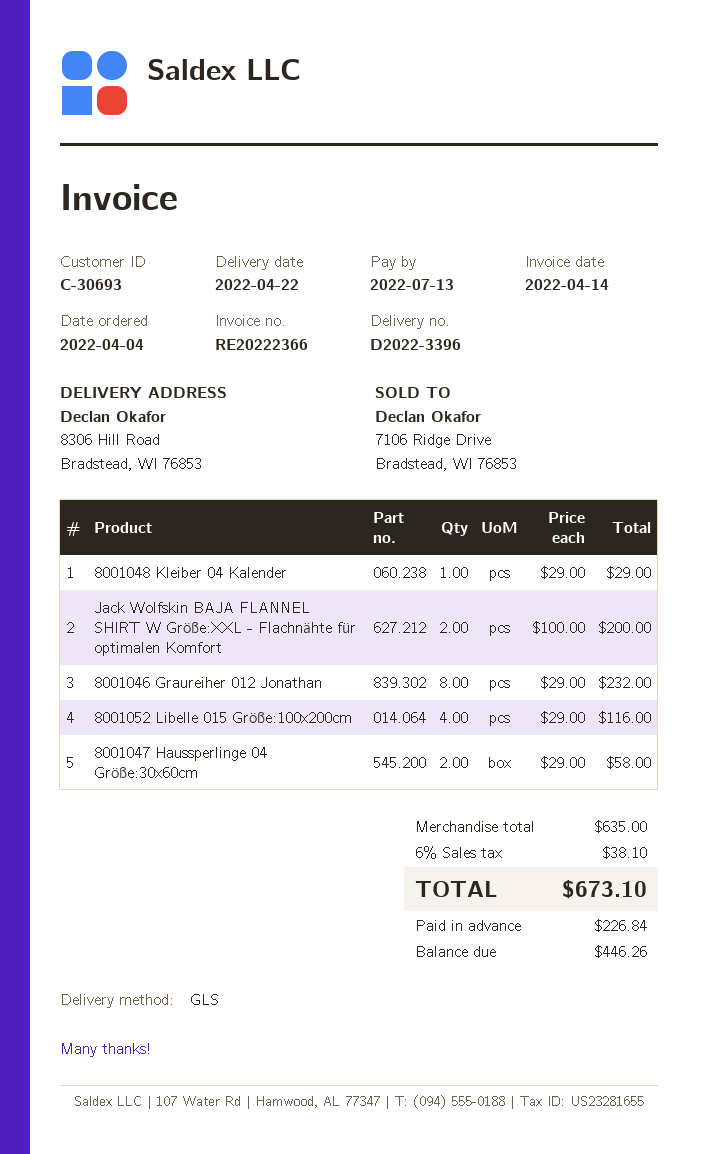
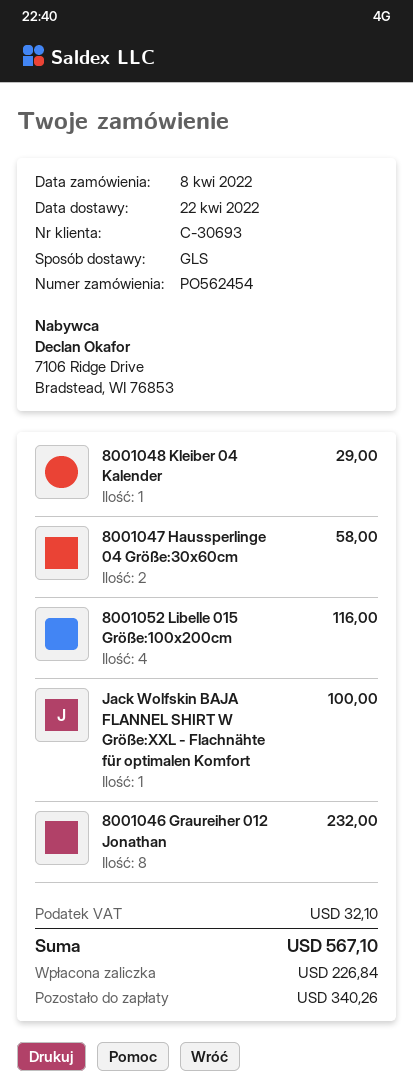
order date: 2022-04-04 -> 2022-04-08
Jack Wolfskin BAJA FLANNEL SHIRT W Größe:XXL - Flachnähte für optimalen Komfort: 2 for 200.00 -> 1 for 100.00
tax: 38.10 -> 32.10
total: 673.10 -> 567.10
balance: 446.26 -> 340.26

